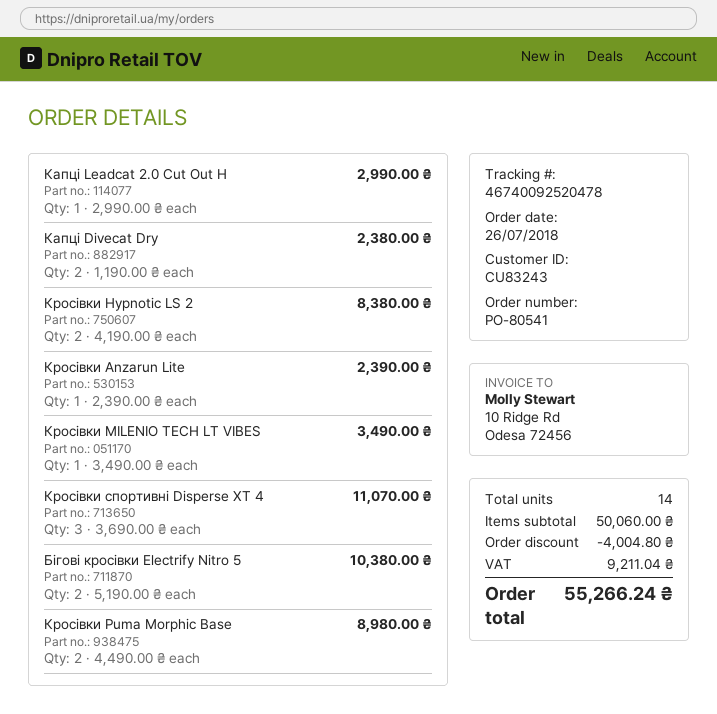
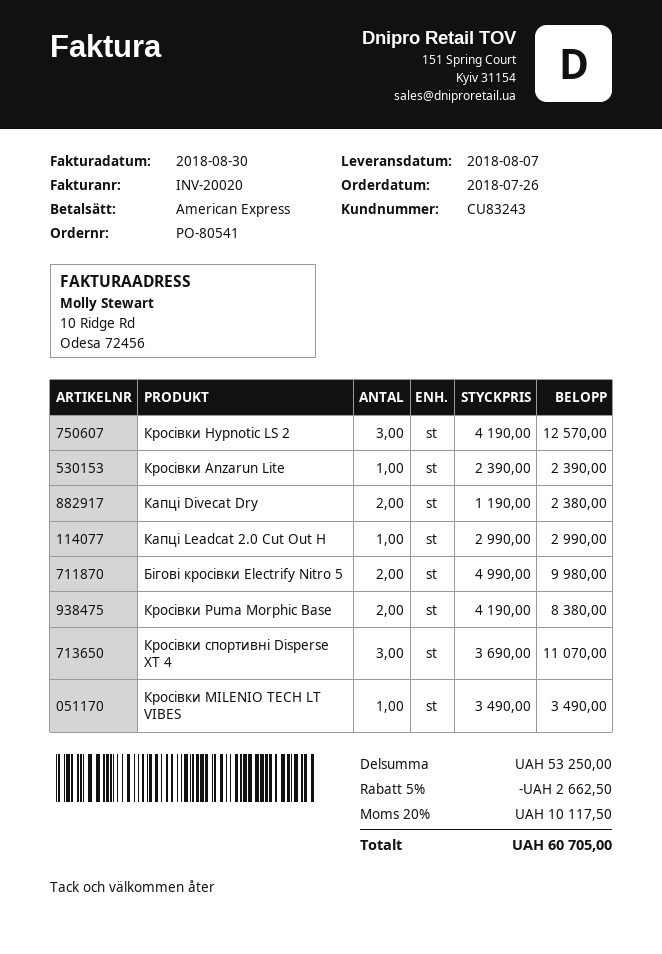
Кросівки Hypnotic LS 2: 2 x 4190.00 = 8380.00 -> 3 x 4190.00 = 12570.00
Бігові кросівки Electrify Nitro 5: 2 x 5190.00 = 10380.00 -> 2 x 4990.00 = 9980.00
Кросівки Puma Morphic Base: 2 x 4490.00 = 8980.00 -> 2 x 4190.00 = 8380.00
subtotal: 50060.00 -> 53250.00
discount: 4004.80 -> 2662.50
tax: 9211.04 -> 10117.50
total: 55266.24 -> 60705.00

